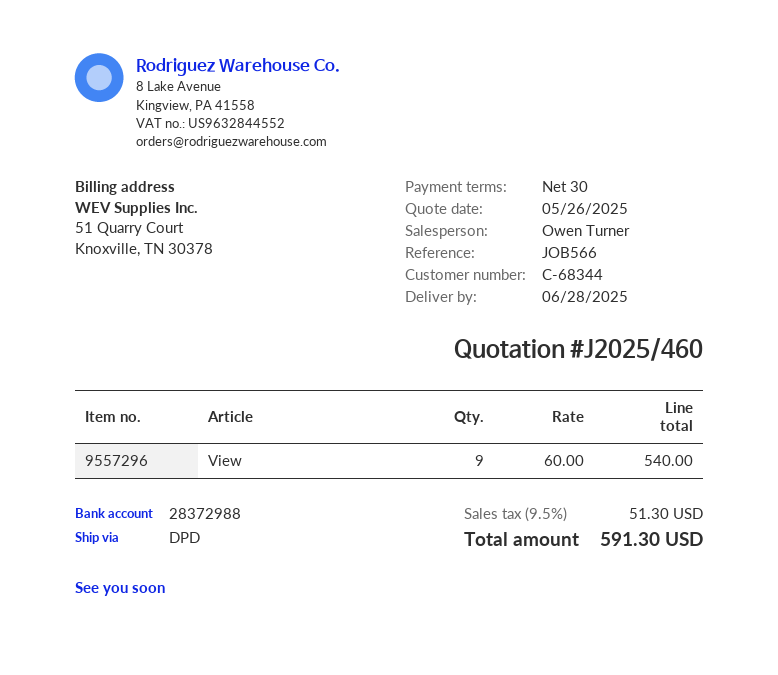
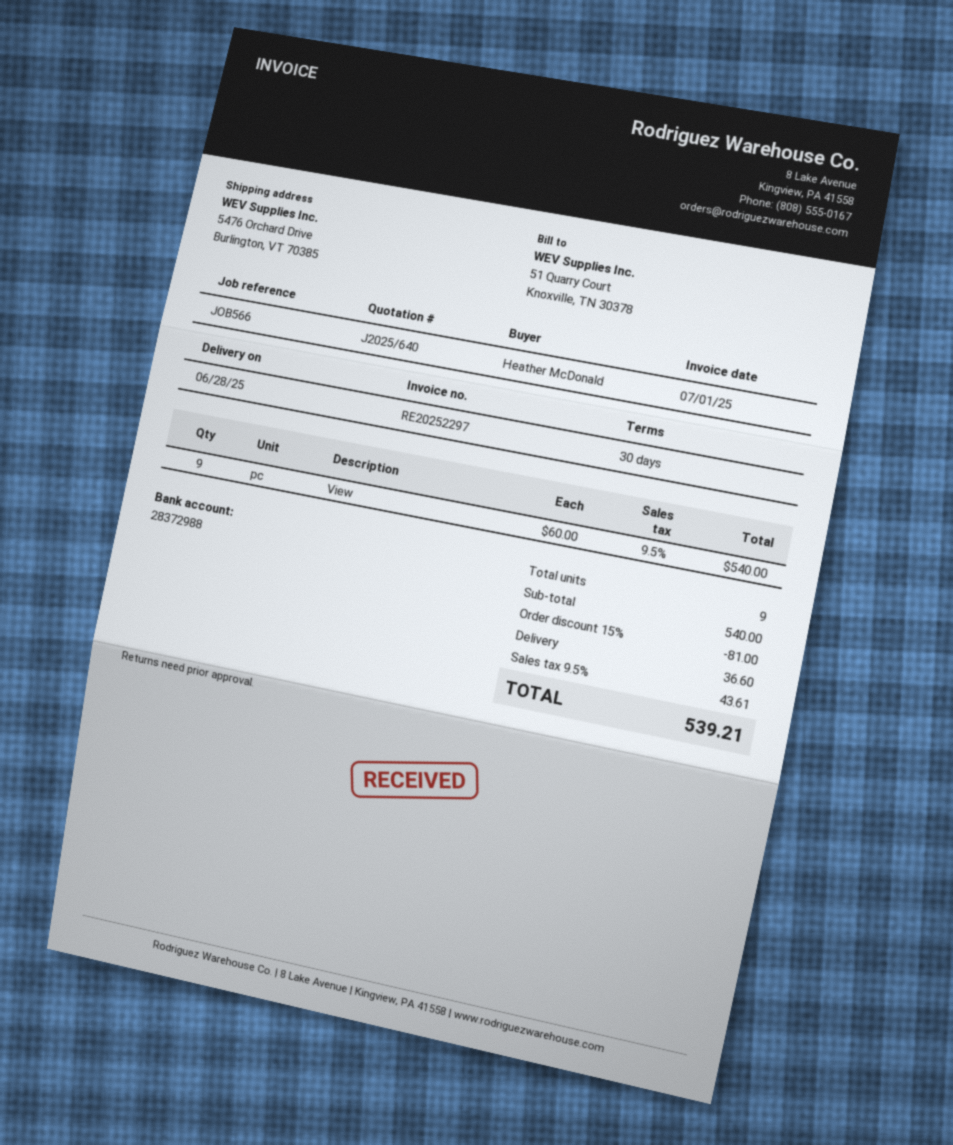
quote number: J2025/460 -> J2025/640
discount: none -> 15% = 81.00
shipping: none -> 36.60
tax: 9.5% = 51.30 -> 9.5% = 43.61
total: 591.30 -> 539.21

